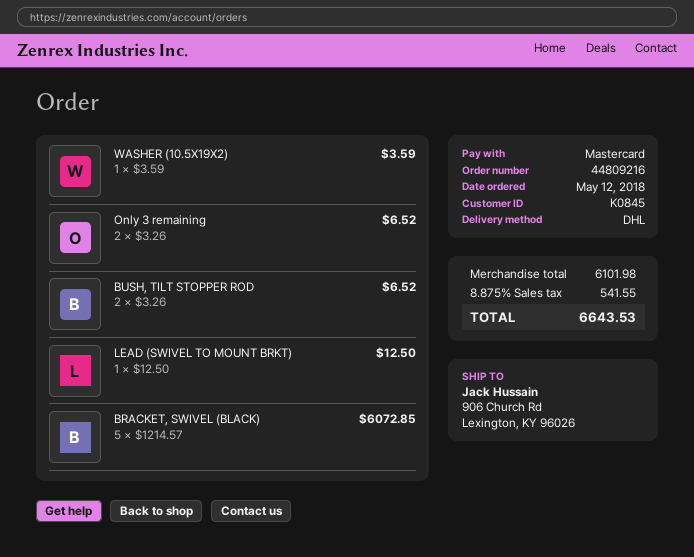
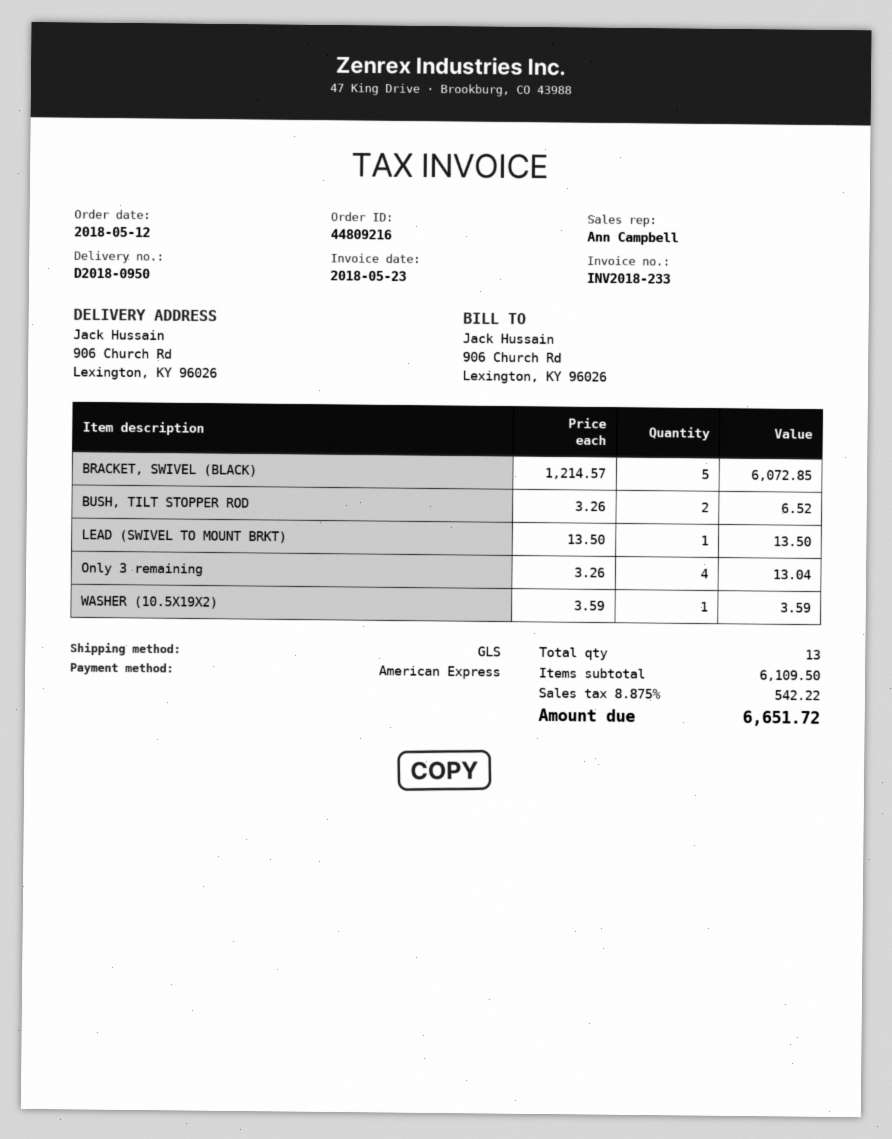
payment method: Mastercard -> American Express
shipping method: DHL -> GLS
Only 3 remaining: 2 x 3.26 = 6.52 -> 4 x 3.26 = 13.04
LEAD (SWIVEL TO MOUNT BRKT): 1 x 12.50 = 12.50 -> 1 x 13.50 = 13.50
subtotal: 6101.98 -> 6109.50
tax: 8.875% = 541.55 -> 8.875% = 542.22
total: 6643.53 -> 6651.72

